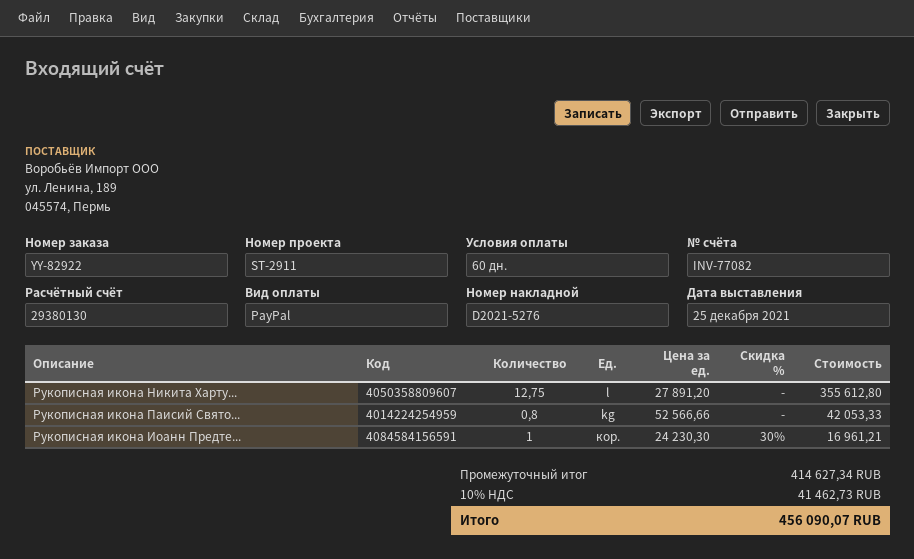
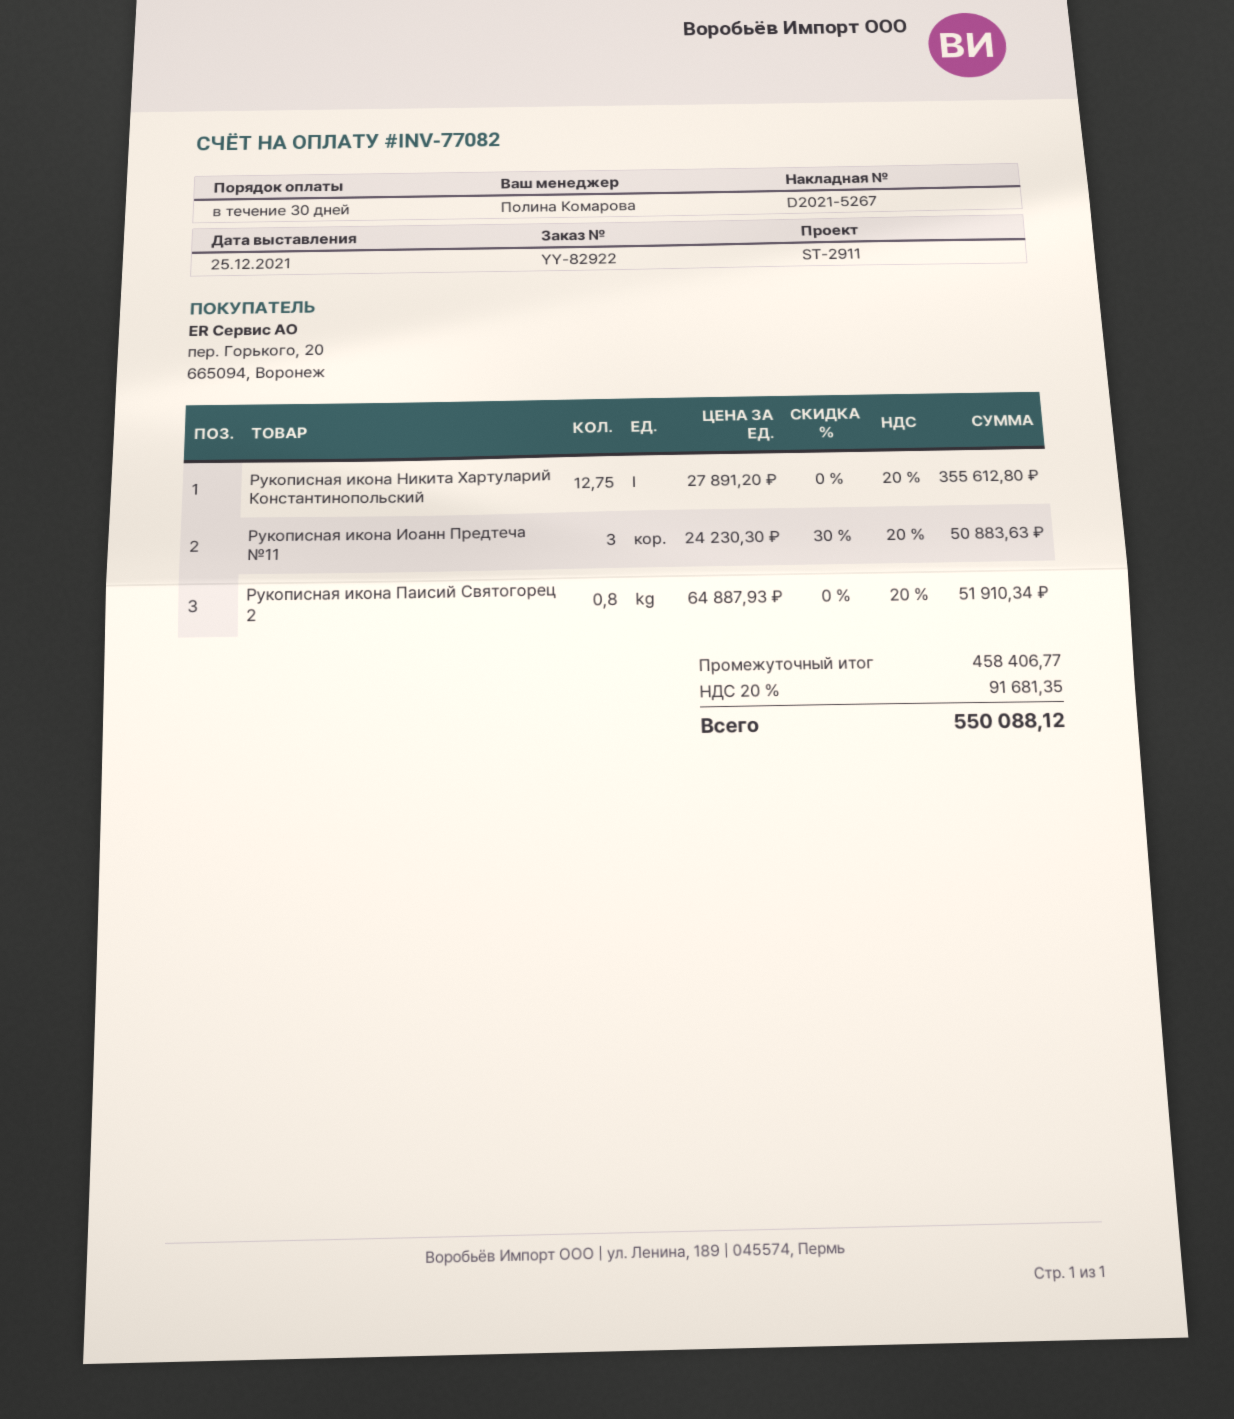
delivery note number: D2021-5276 -> D2021-5267
payment terms: 60 days -> 30 days
Рукописная икона Паисий Свято...: 0.8 x 52566.66 = 42053.33 -> 0.8 x 64887.93 = 51910.34
Рукописная икона Иоанн Предте...: 1 x 24230.30 - 30% = 16961.21 -> 3 x 24230.30 - 30% = 50883.63
subtotal: 414627.34 -> 458406.77
tax: 10% = 41462.73 -> 20% = 91681.35
total: 456090.07 -> 550088.12

